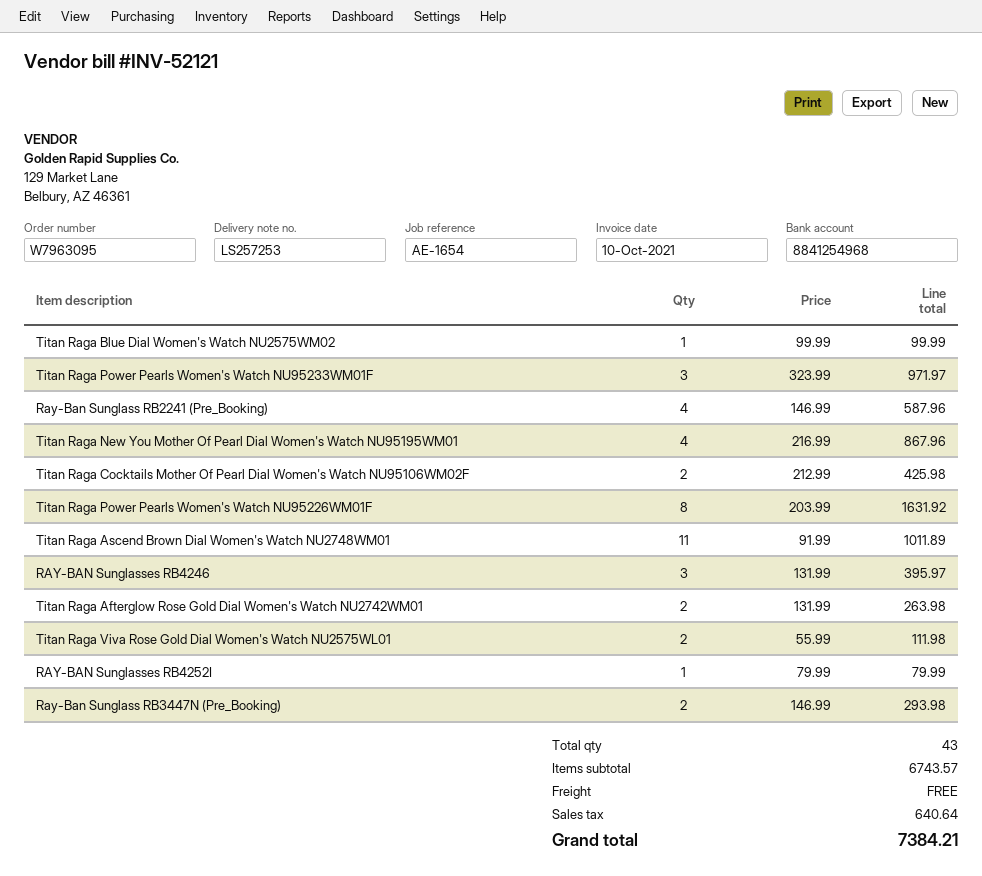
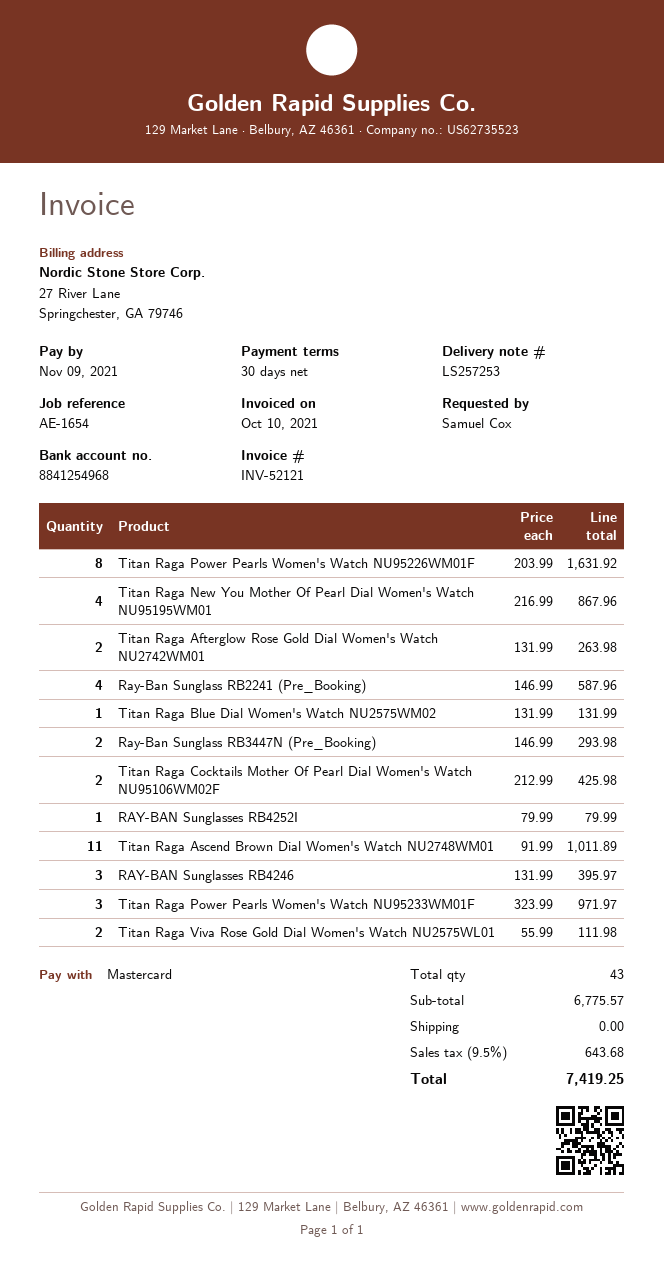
Titan Raga Blue Dial Women's Watch NU2575WM02: 1 x 99.99 = 99.99 -> 1 x 131.99 = 131.99
subtotal: 6743.57 -> 6775.57
tax: 640.64 -> 643.68
total: 7384.21 -> 7419.25

